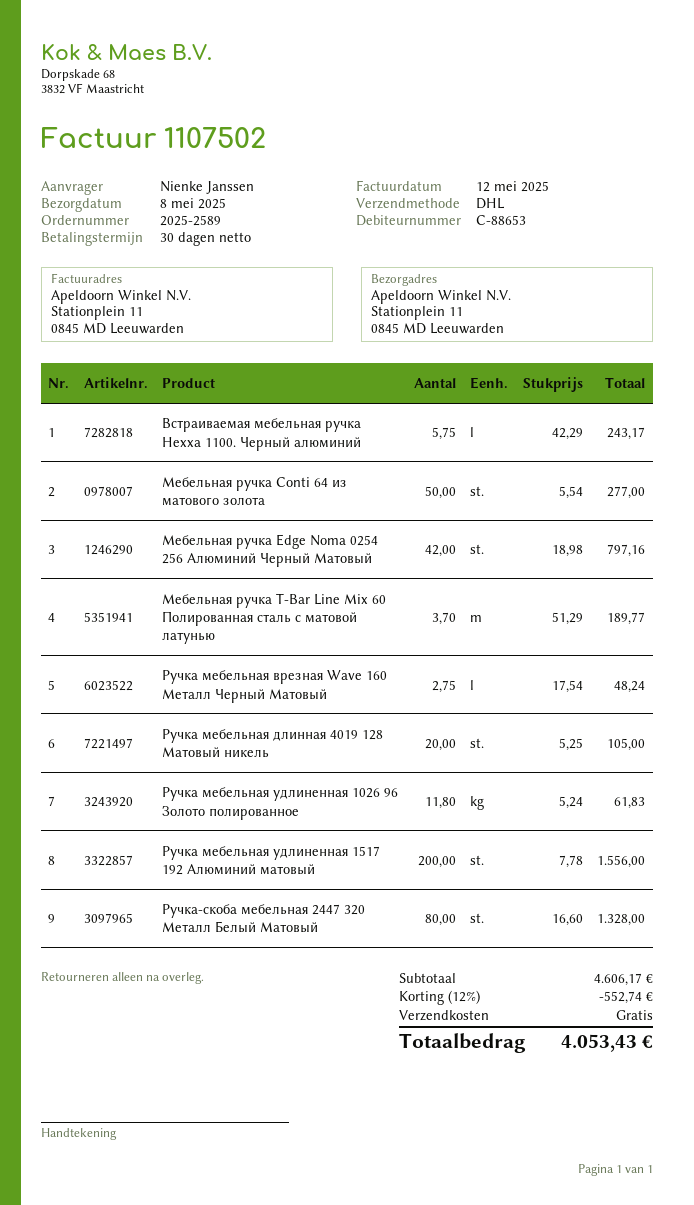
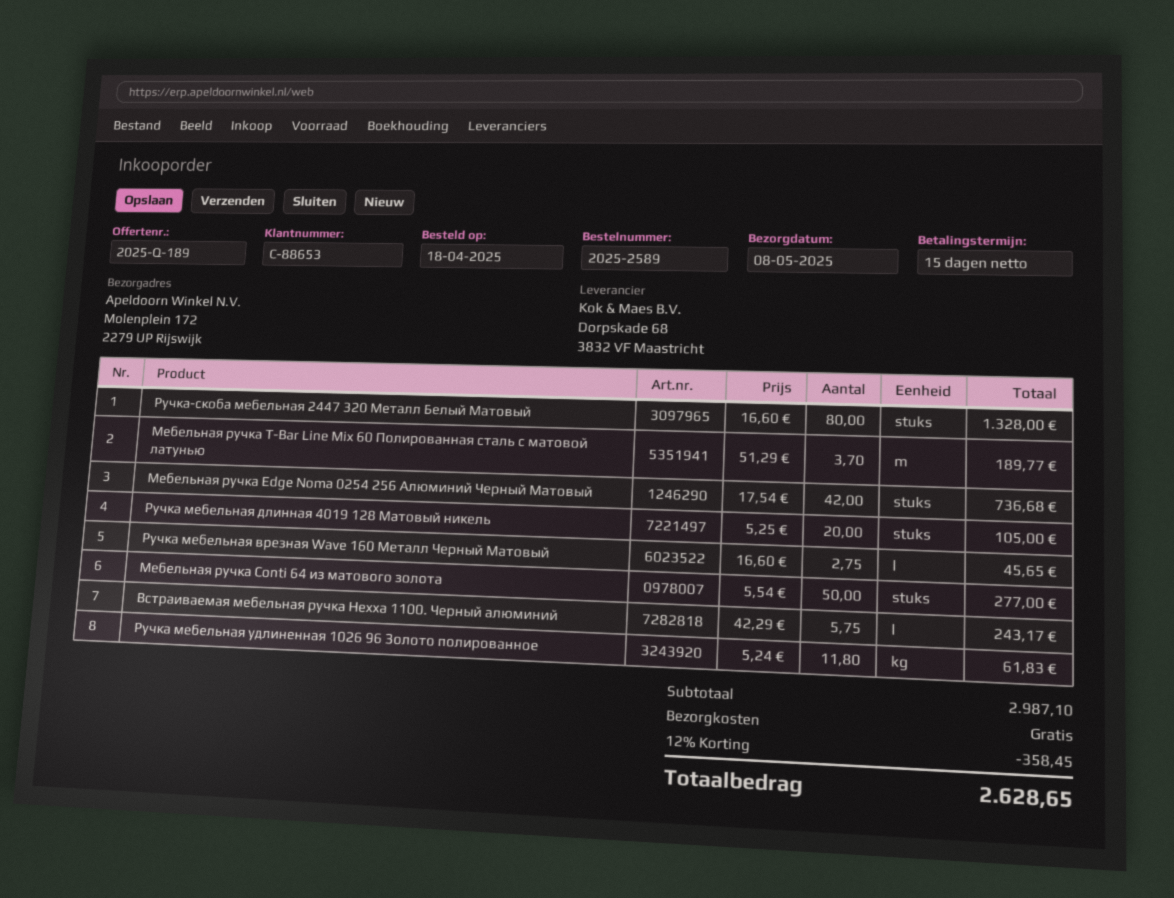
payment terms: 30 days -> 15 days
ship to: Stationplein 11, 0845 MD Leeuwarden -> Molenplein 172, 2279 UP Rijswijk
Мебельная ручка Edge Noma 0254 256 Алюминий Черный Матовый: 42 x 18.98 = 797.16 -> 42 x 17.54 = 736.68
Ручка мебельная врезная Wave 160 Металл Черный Матовый: 2.75 x 17.54 = 48.24 -> 2.75 x 16.60 = 45.65
Ручка мебельная удлиненная 1517 192 Алюминий матовый: 200 x 7.78 = 1556.00 -> none
subtotal: 4606.17 -> 2987.10
discount: 12% = 552.74 -> 12% = 358.45
total: 4053.43 -> 2628.65

